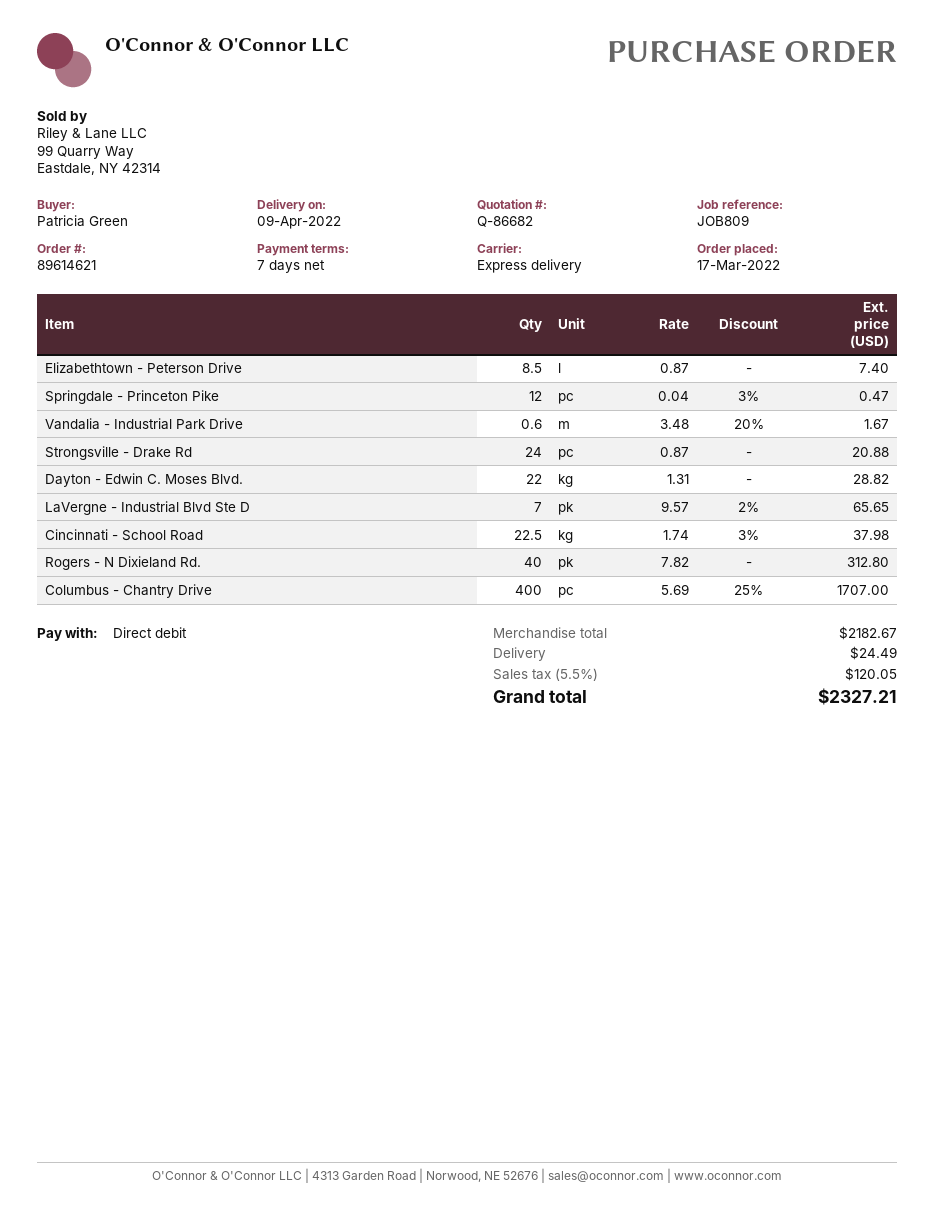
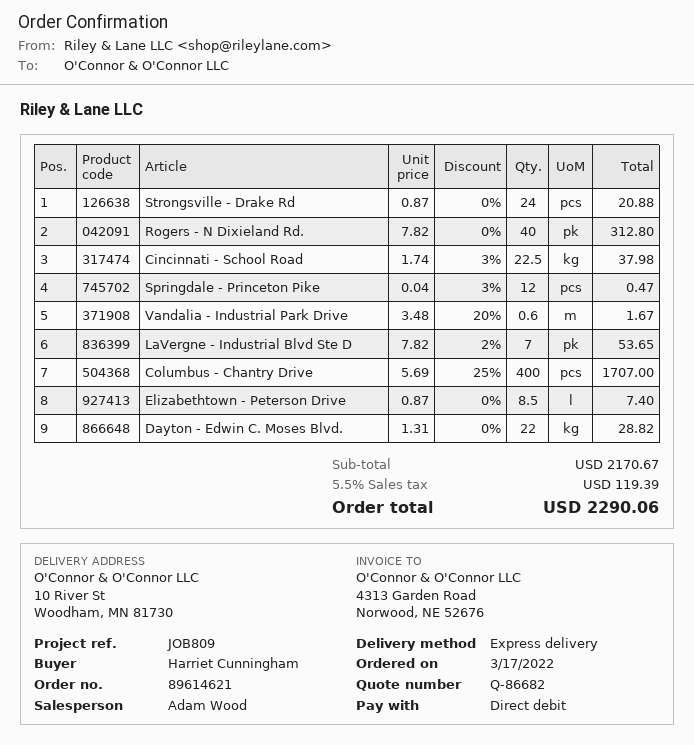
ordered by: Patricia Green -> Harriet Cunningham
LaVergne - Industrial Blvd Ste D: 7 x 9.57 - 2% = 65.65 -> 7 x 7.82 - 2% = 53.65
subtotal: 2182.67 -> 2170.67
shipping: 24.49 -> none
tax: 5.5% = 120.05 -> 5.5% = 119.39
total: 2327.21 -> 2290.06

